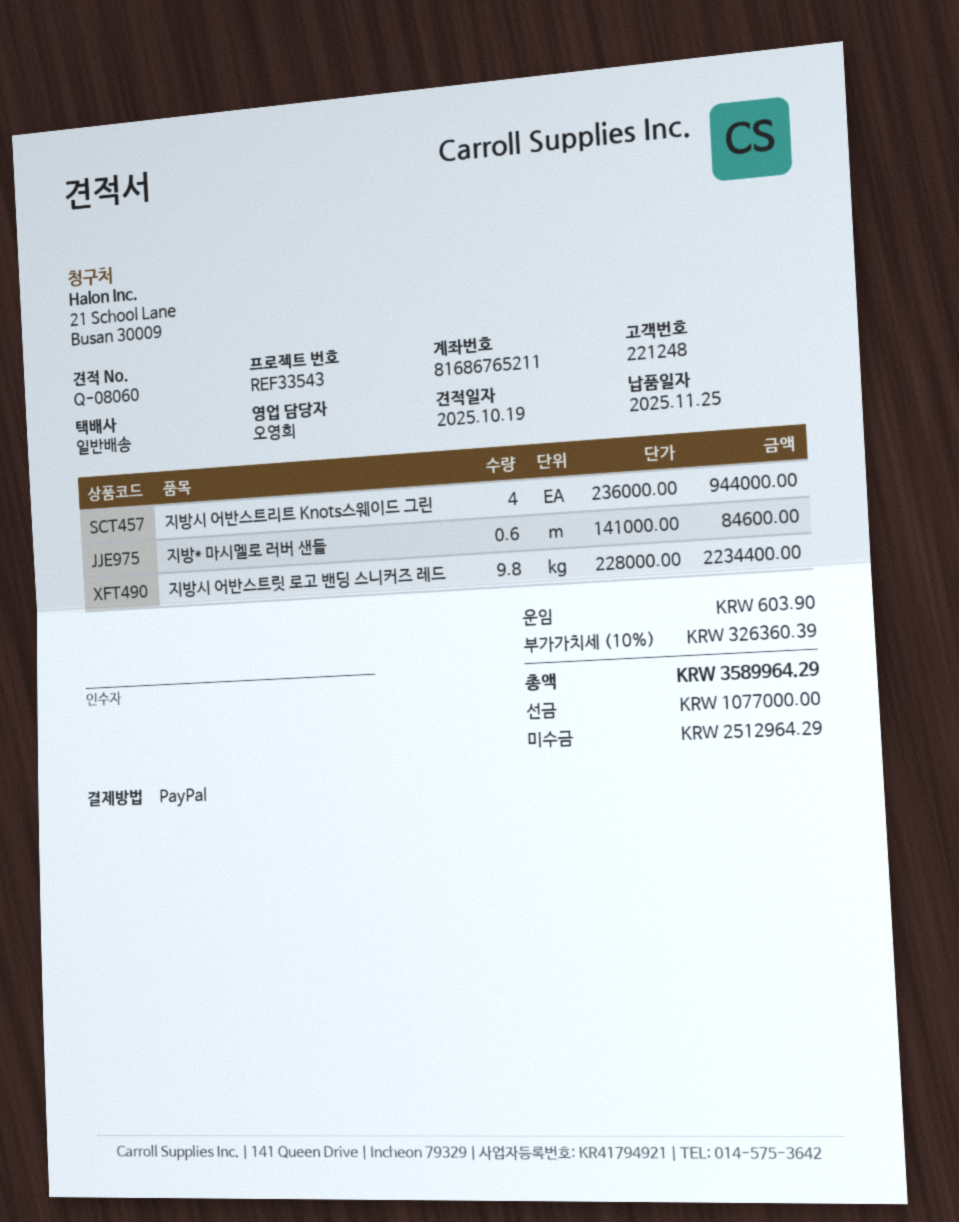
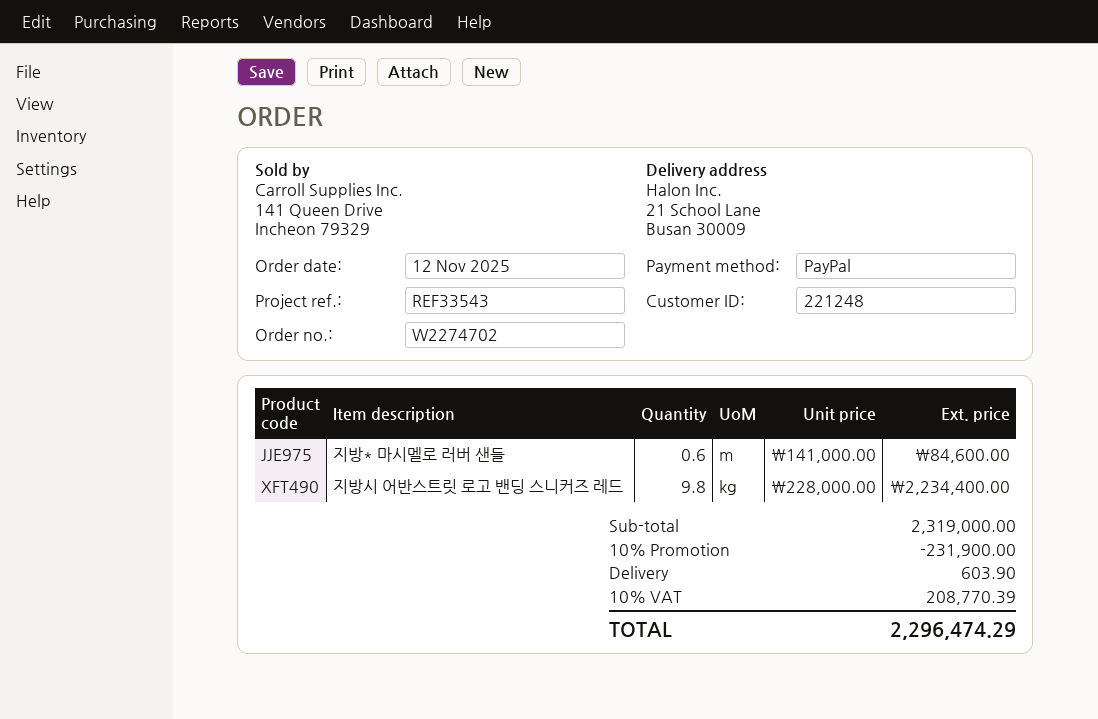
지방시 어반스트리트 Knots스웨이드 그린: 4 x 236000.00 = 944000.00 -> none
discount: none -> 10% = 231900.00
tax: 10% = 326360.39 -> 10% = 208770.39
total: 3589964.29 -> 2296474.29

